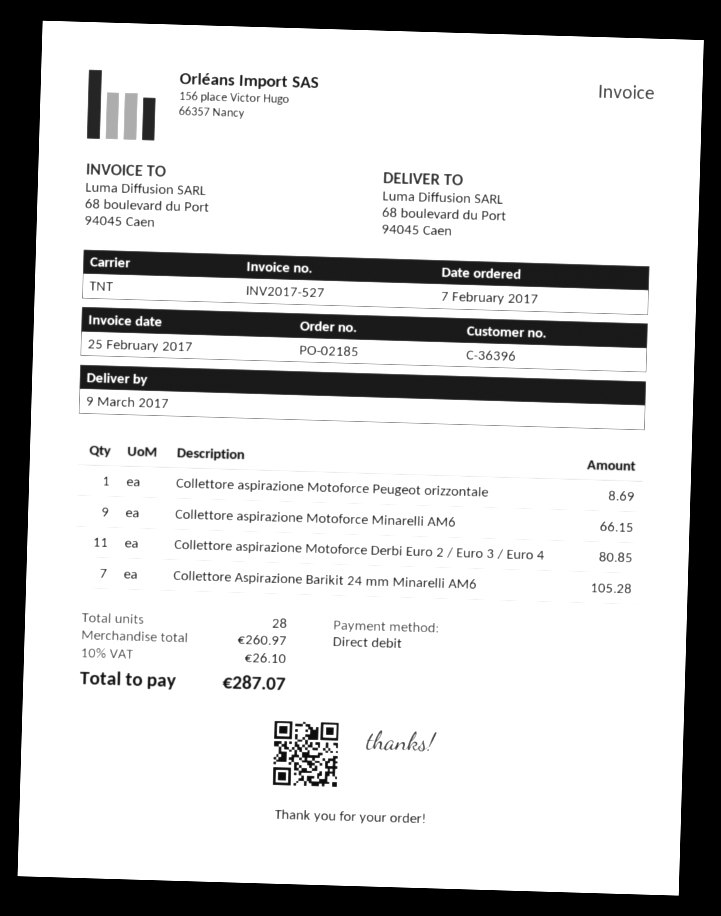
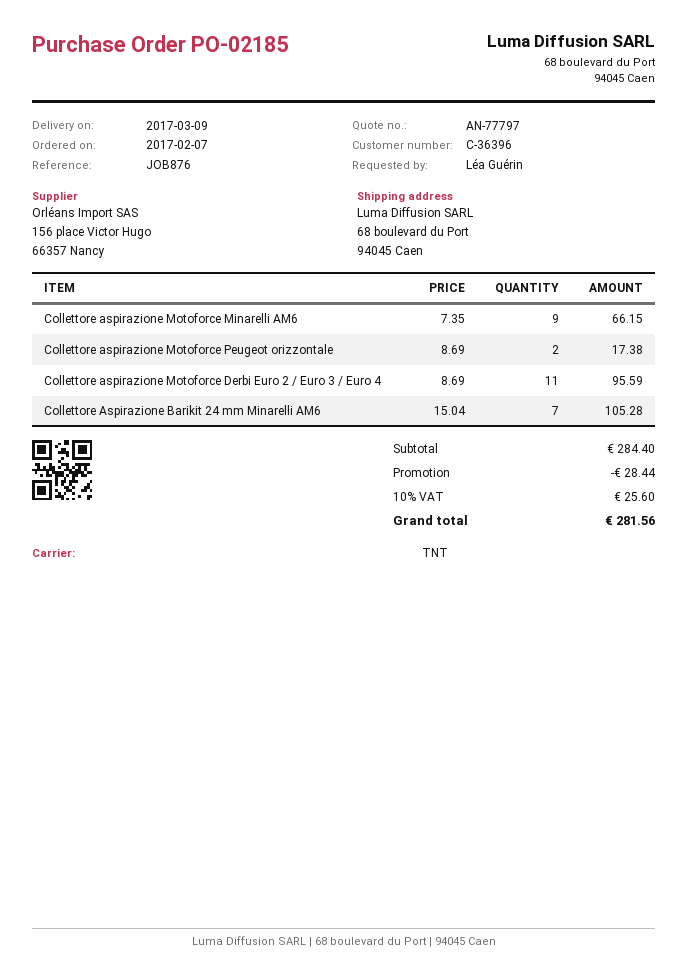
Collettore aspirazione Motoforce Peugeot orizzontale: 1 for 8.69 -> 2 for 17.38
Collettore aspirazione Motoforce Derbi Euro 2 / Euro 3 / Euro 4: 11 for 80.85 -> 11 for 95.59
subtotal: 260.97 -> 284.40
discount: none -> 28.44
tax: 10% = 26.10 -> 10% = 25.60
total: 287.07 -> 281.56

